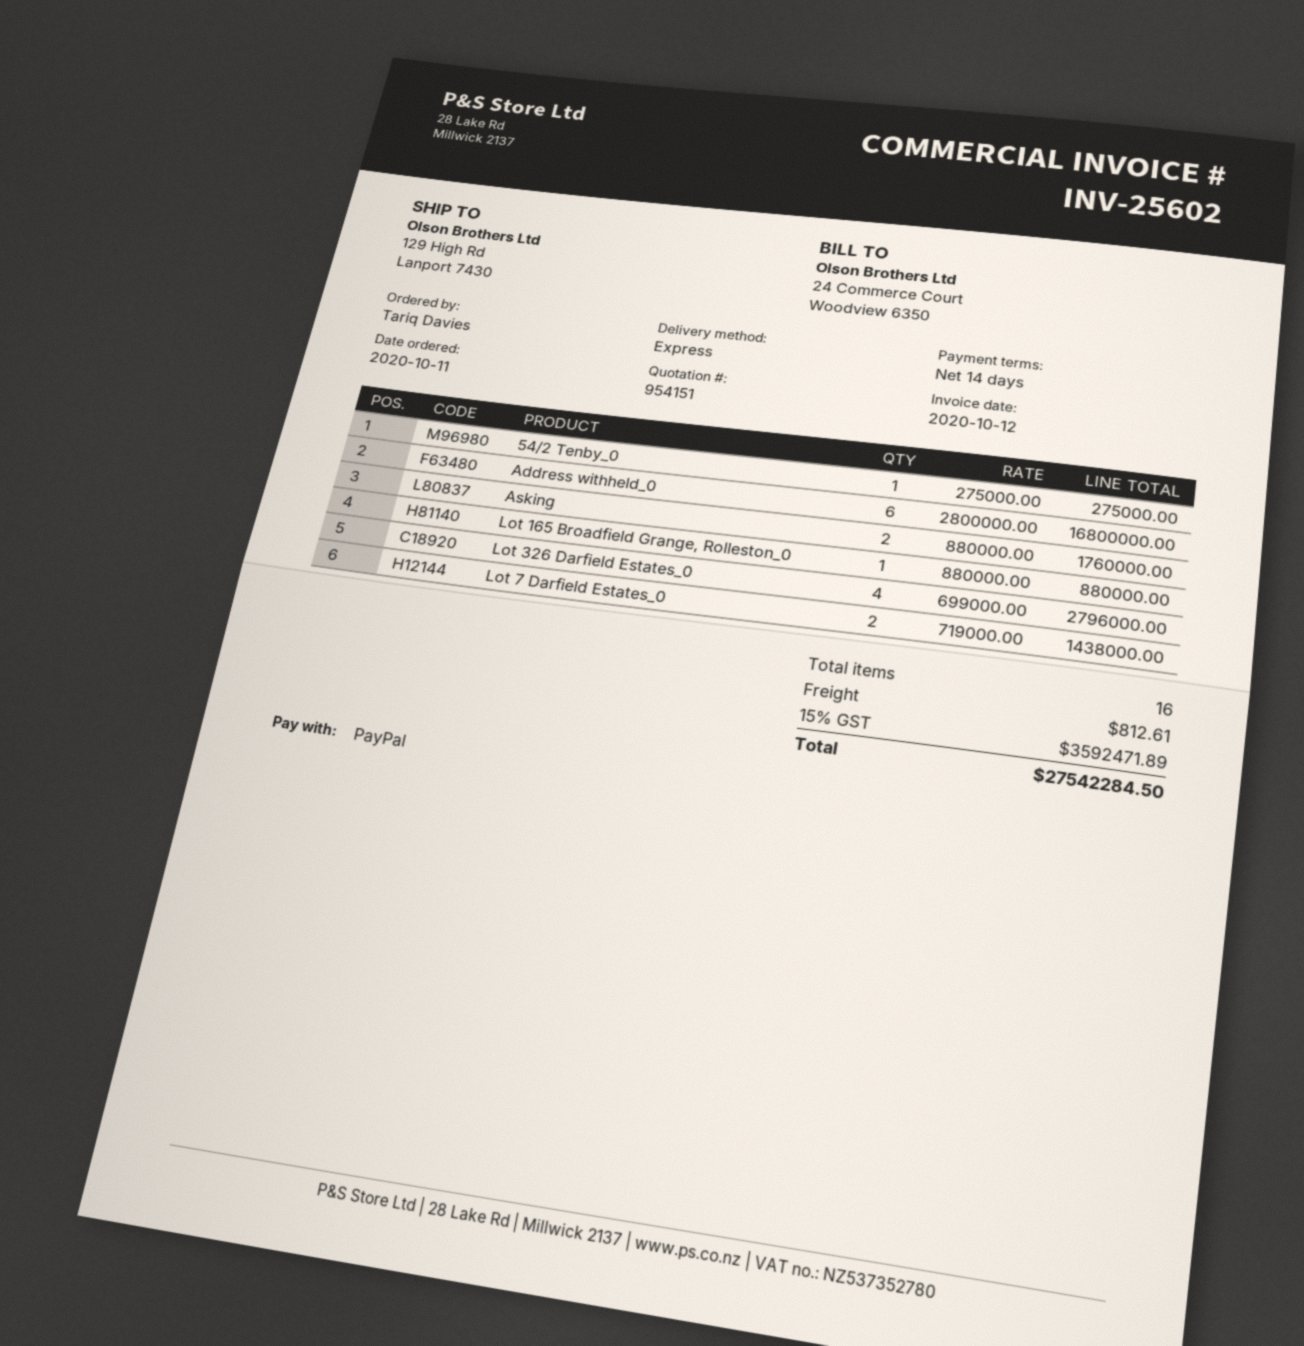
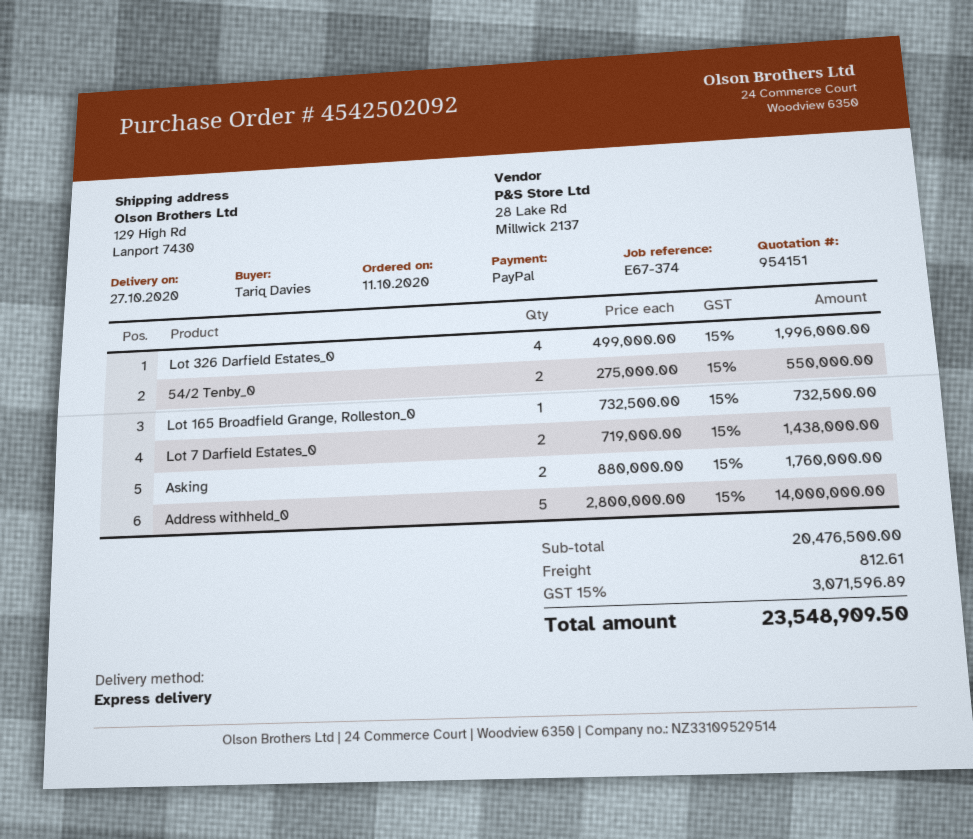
54/2 Tenby_0: 1 x 275000.00 = 275000.00 -> 2 x 275000.00 = 550000.00
Address withheld_0: 6 x 2800000.00 = 16800000.00 -> 5 x 2800000.00 = 14000000.00
Lot 165 Broadfield Grange, Rolleston_0: 1 x 880000.00 = 880000.00 -> 1 x 732500.00 = 732500.00
Lot 326 Darfield Estates_0: 4 x 699000.00 = 2796000.00 -> 4 x 499000.00 = 1996000.00
tax: 15% = 3592471.89 -> 15% = 3071596.89
total: 27542284.50 -> 23548909.50

